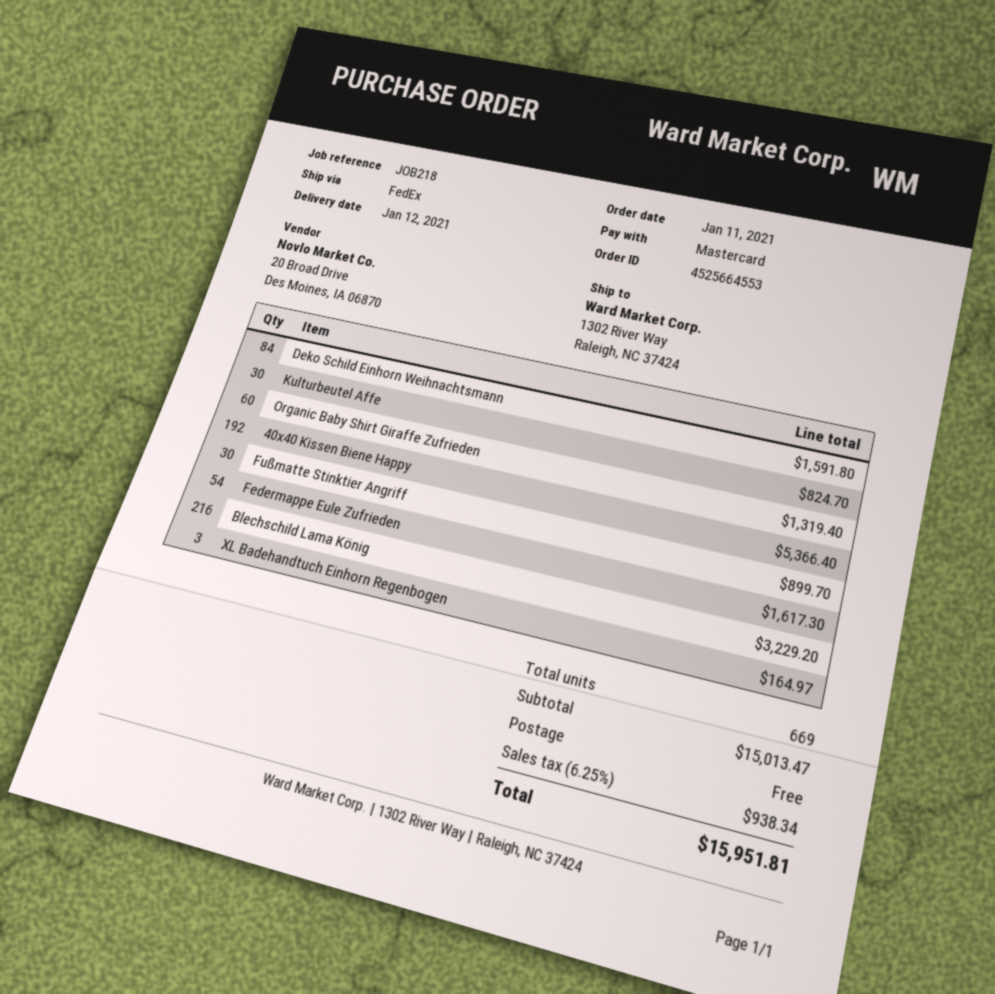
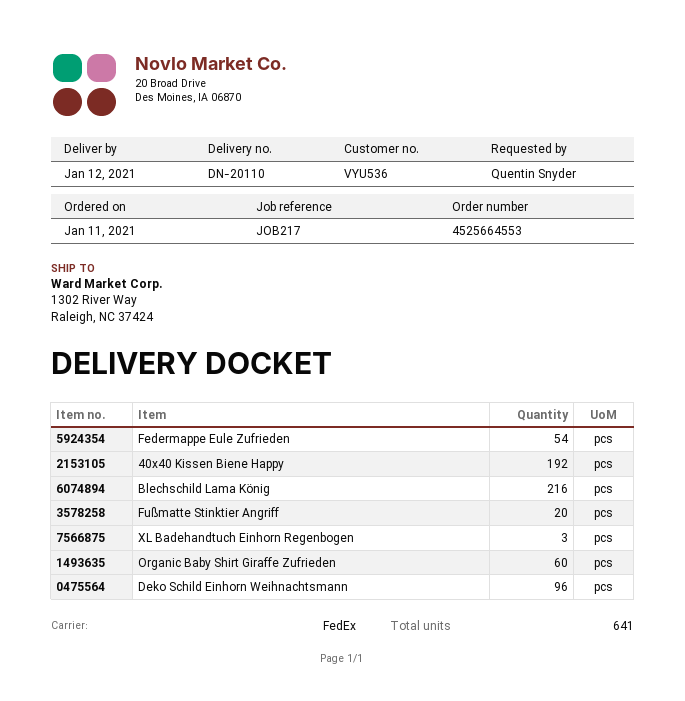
reference: JOB218 -> JOB217
Deko Schild Einhorn Weihnachtsmann: 84 -> 96
Kulturbeutel Affe: 30 -> none
Fußmatte Stinktier Angriff: 30 -> 20
total quantity: 669 -> 641

